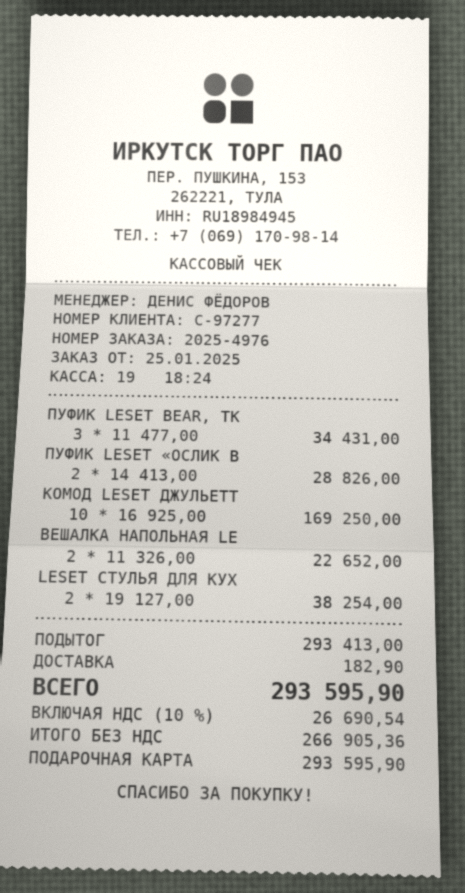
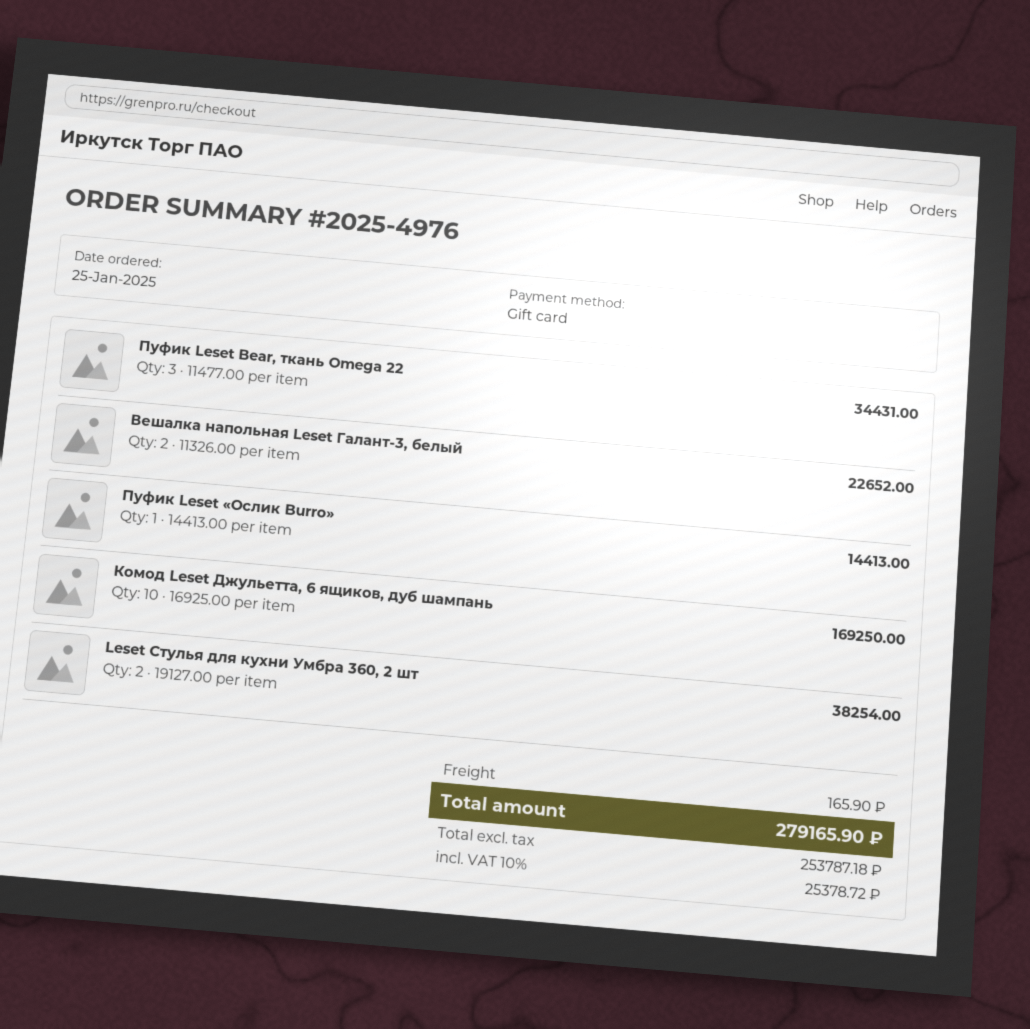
ПУФИК LESET «ОСЛИК B: 2 x 14413.00 = 28826.00 -> 1 x 14413.00 = 14413.00
shipping: 182.90 -> 165.90
net: 266905.36 -> 253787.18
tax: 10% = 26690.54 -> 10% = 25378.72
total: 293595.90 -> 279165.90

